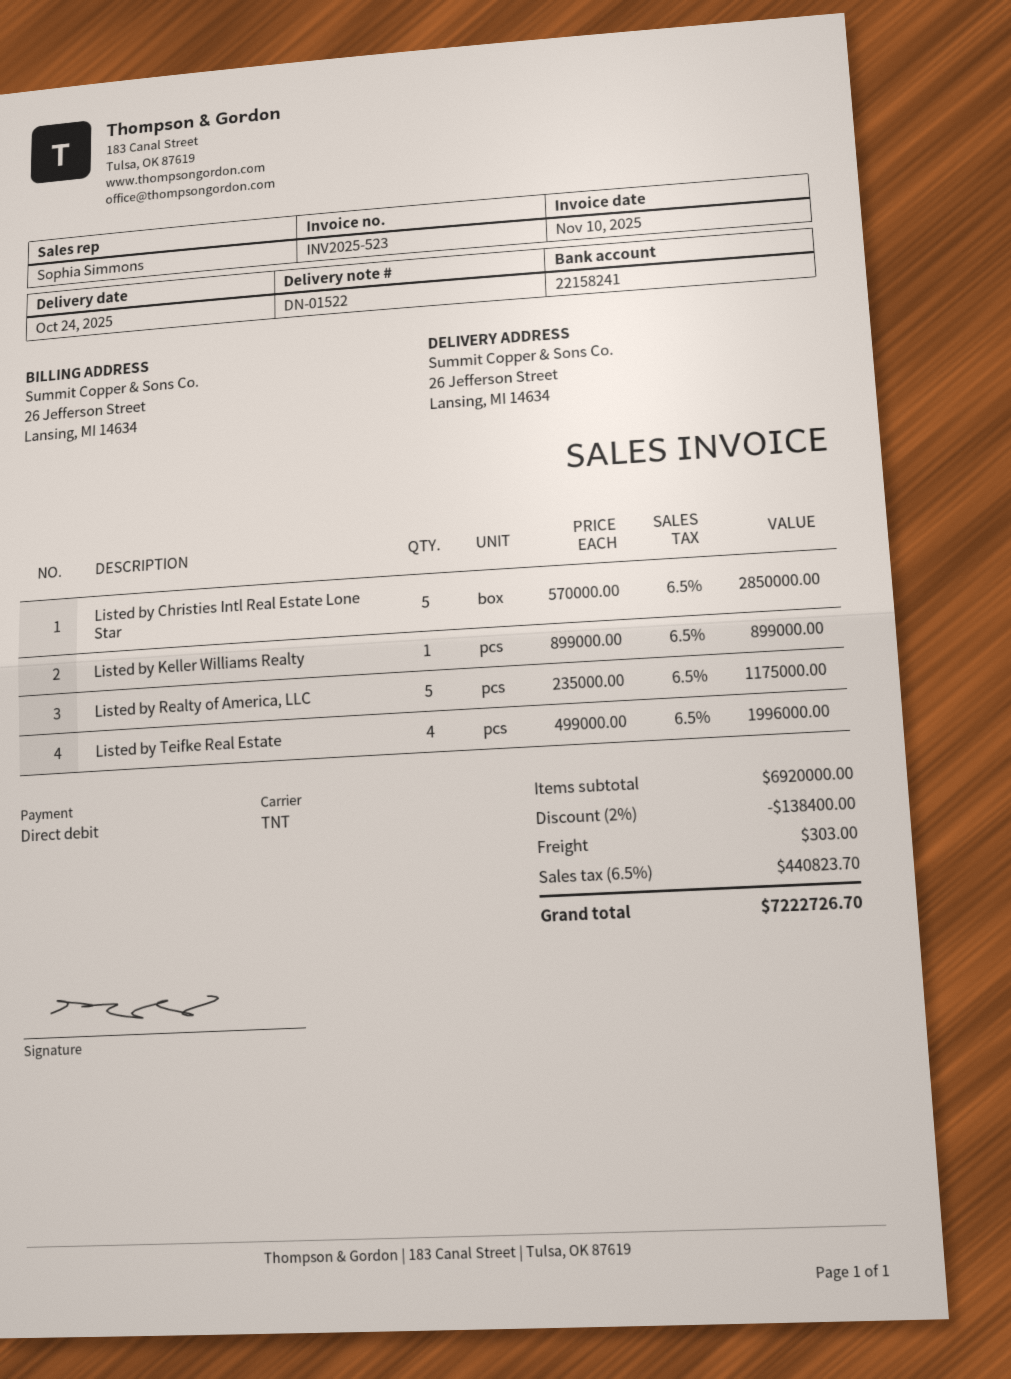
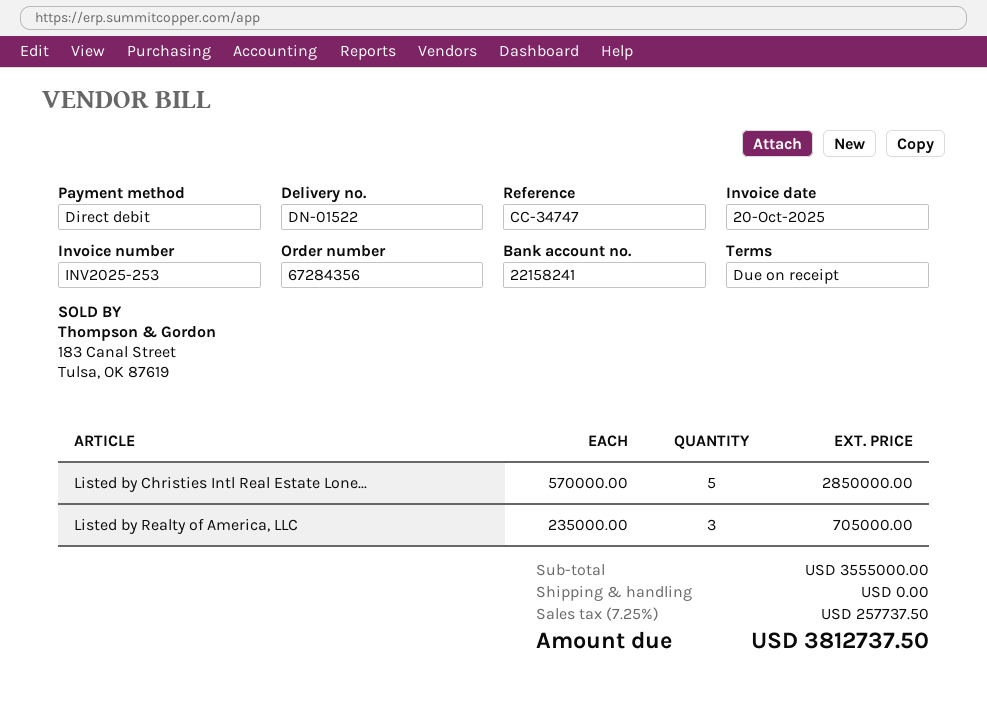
invoice number: INV2025-523 -> INV2025-253
invoice date: 2025-11-10 -> 2025-10-20
Listed by Keller Williams Realty: 1 x 899000.00 = 899000.00 -> none
Listed by Realty of America, LLC: 5 x 235000.00 = 1175000.00 -> 3 x 235000.00 = 705000.00
Listed by Teifke Real Estate: 4 x 499000.00 = 1996000.00 -> none
subtotal: 6920000.00 -> 3555000.00
discount: 2% = 138400.00 -> none
shipping: 303.00 -> 0.00
tax: 6.5% = 440823.70 -> 7.25% = 257737.50
total: 7222726.70 -> 3812737.50

